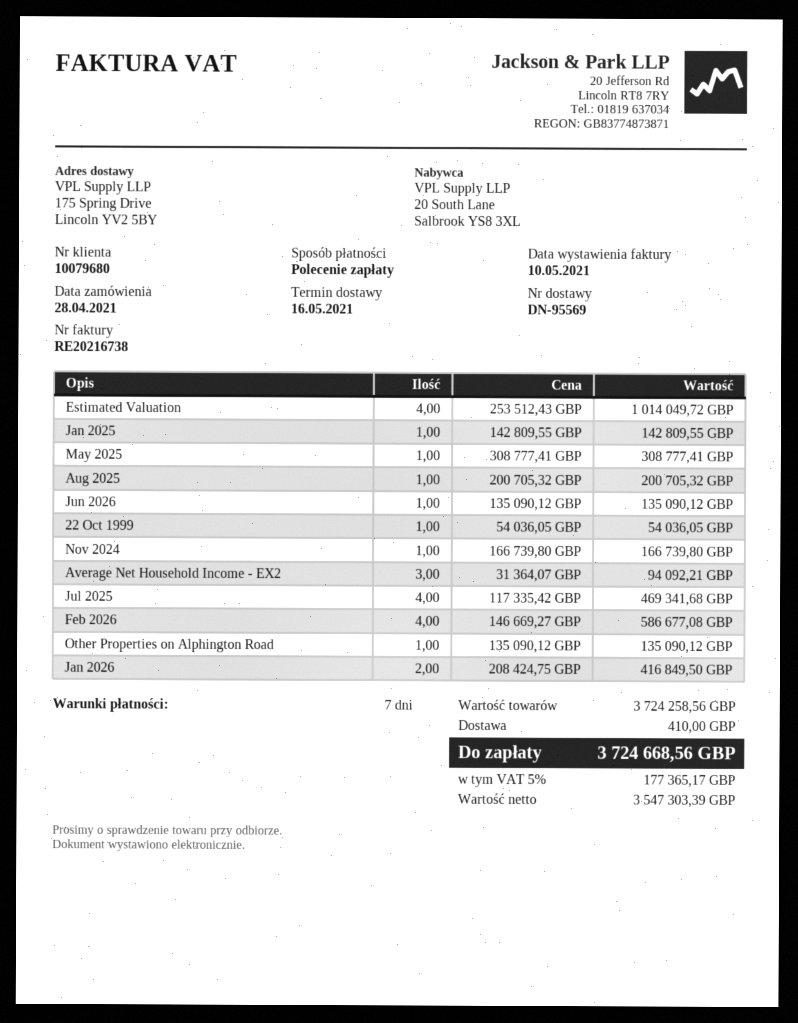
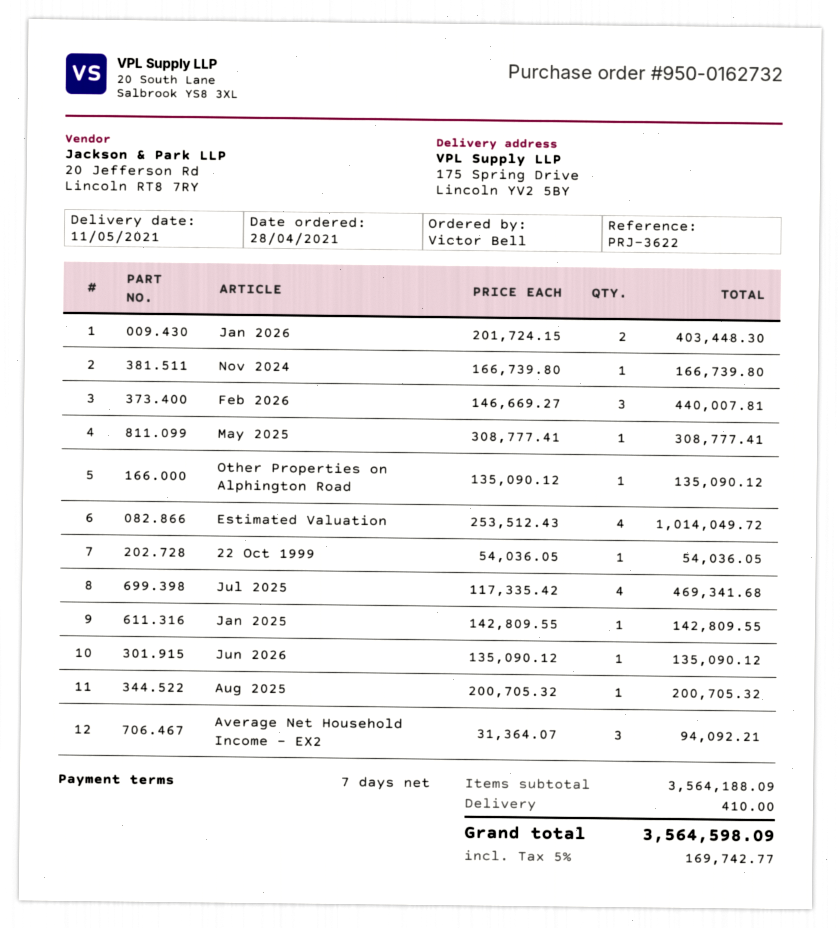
delivery date: 2021-05-16 -> 2021-05-11
Feb 2026: 4 x 146669.27 = 586677.08 -> 3 x 146669.27 = 440007.81
Jan 2026: 2 x 208424.75 = 416849.50 -> 2 x 201724.15 = 403448.30
subtotal: 3724258.56 -> 3564188.09
tax: 5% = 177365.17 -> 5% = 169742.77
total: 3724668.56 -> 3564598.09

